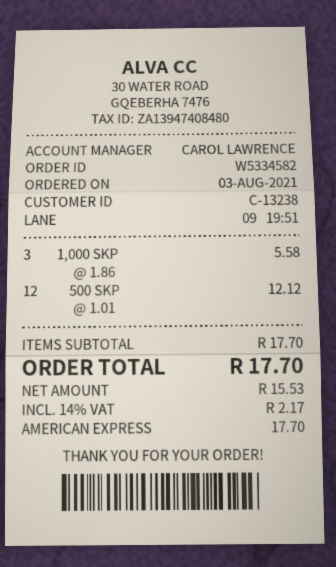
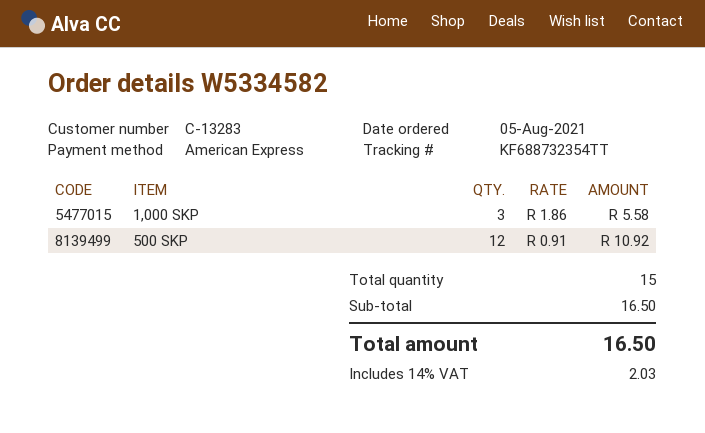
order date: 2021-08-03 -> 2021-08-05
customer number: C-13238 -> C-13283
500 SKP: 12 x 1.01 = 12.12 -> 12 x 0.91 = 10.92
subtotal: 17.70 -> 16.50
tax: 14% = 2.17 -> 14% = 2.03
total: 17.70 -> 16.50

